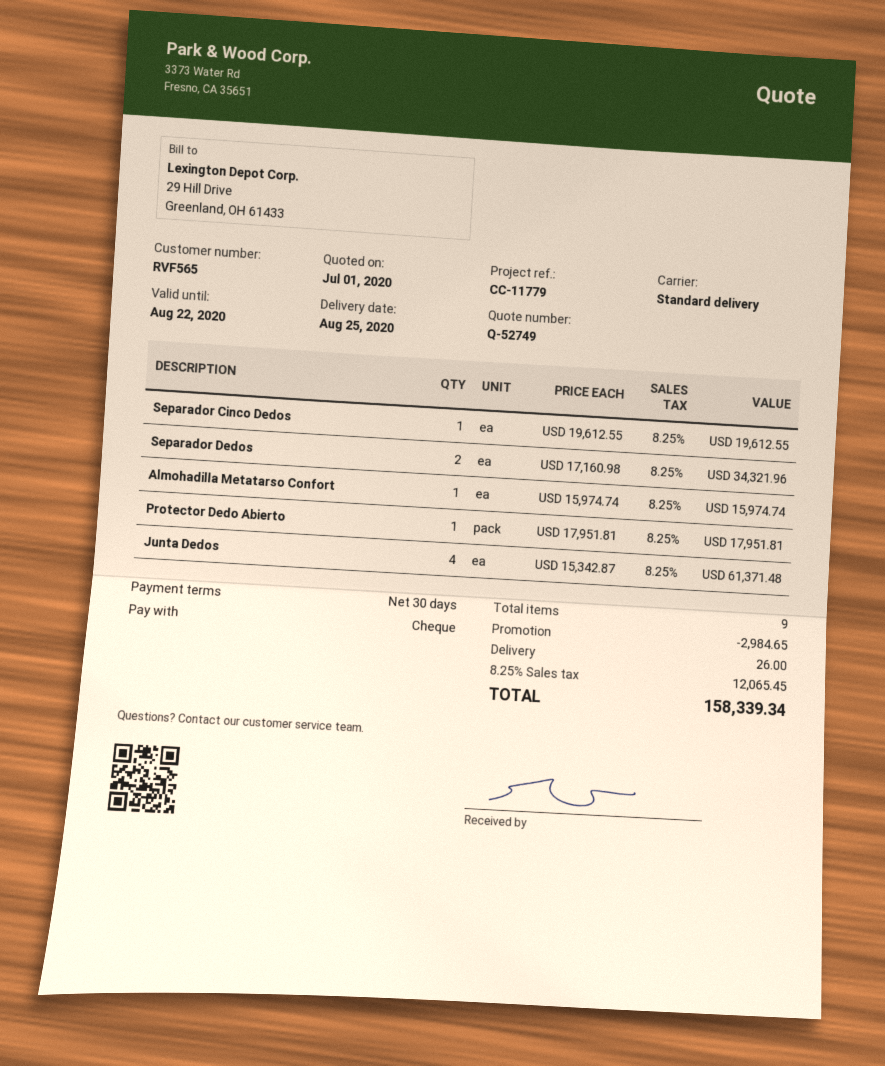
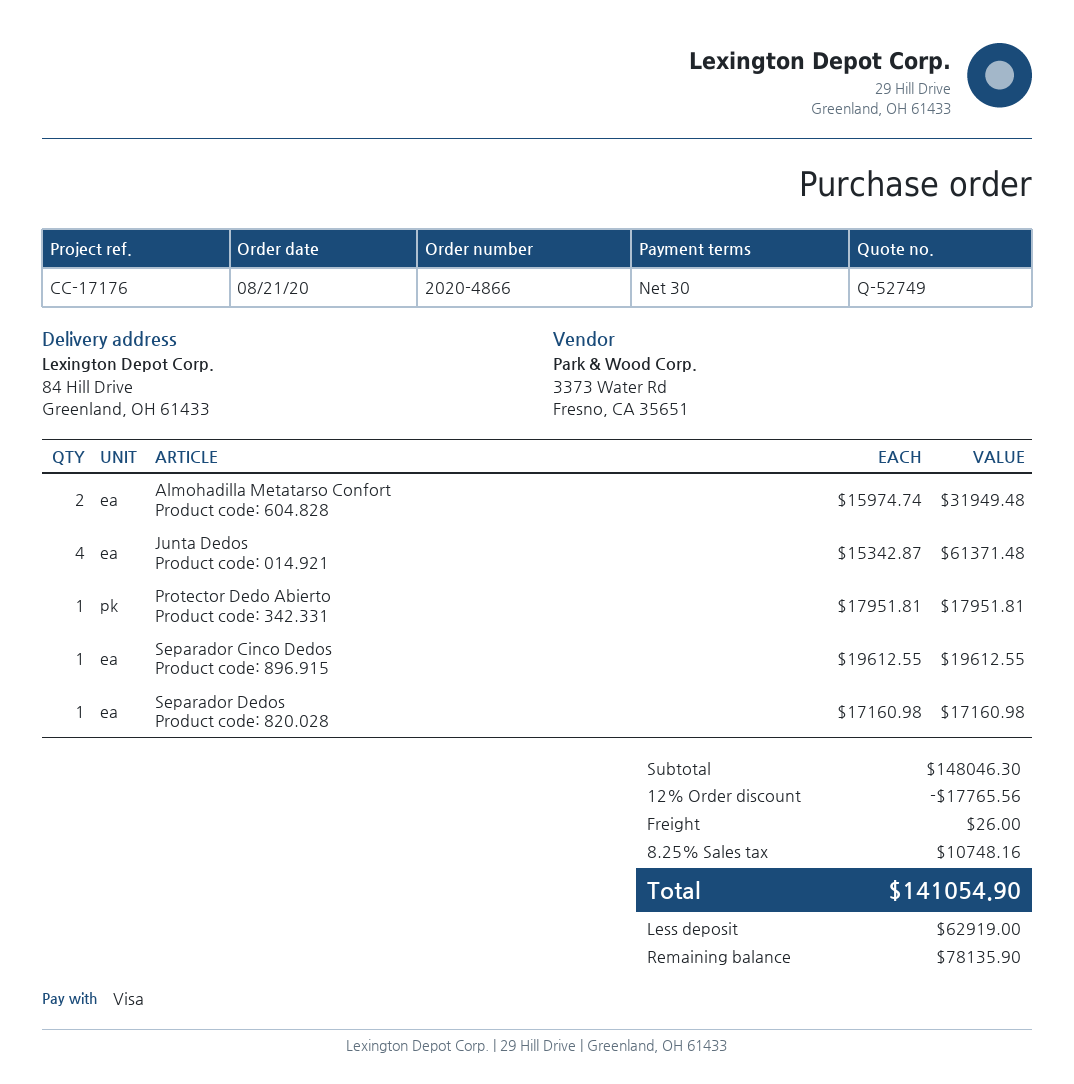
reference: CC-11779 -> CC-17176
payment method: cheque -> Visa
Separador Dedos: 2 x 17160.98 = 34321.96 -> 1 x 17160.98 = 17160.98
Almohadilla Metatarso Confort: 1 x 15974.74 = 15974.74 -> 2 x 15974.74 = 31949.48
discount: 2984.65 -> 17765.56
tax: 8.25% = 12065.45 -> 8.25% = 10748.16
total: 158339.34 -> 141054.90

